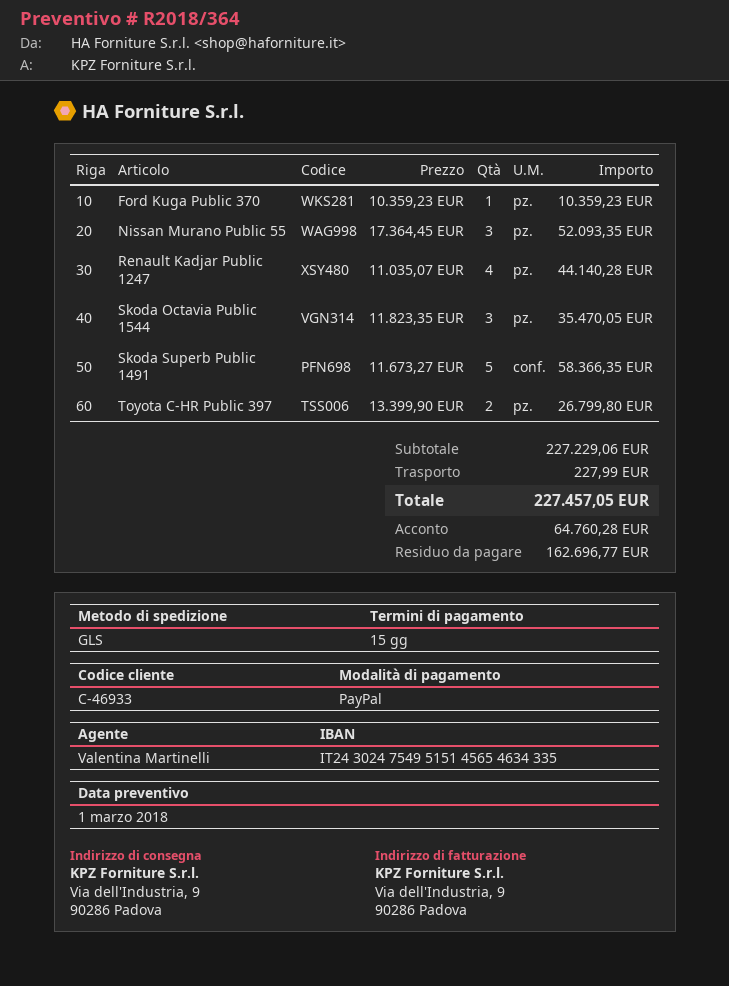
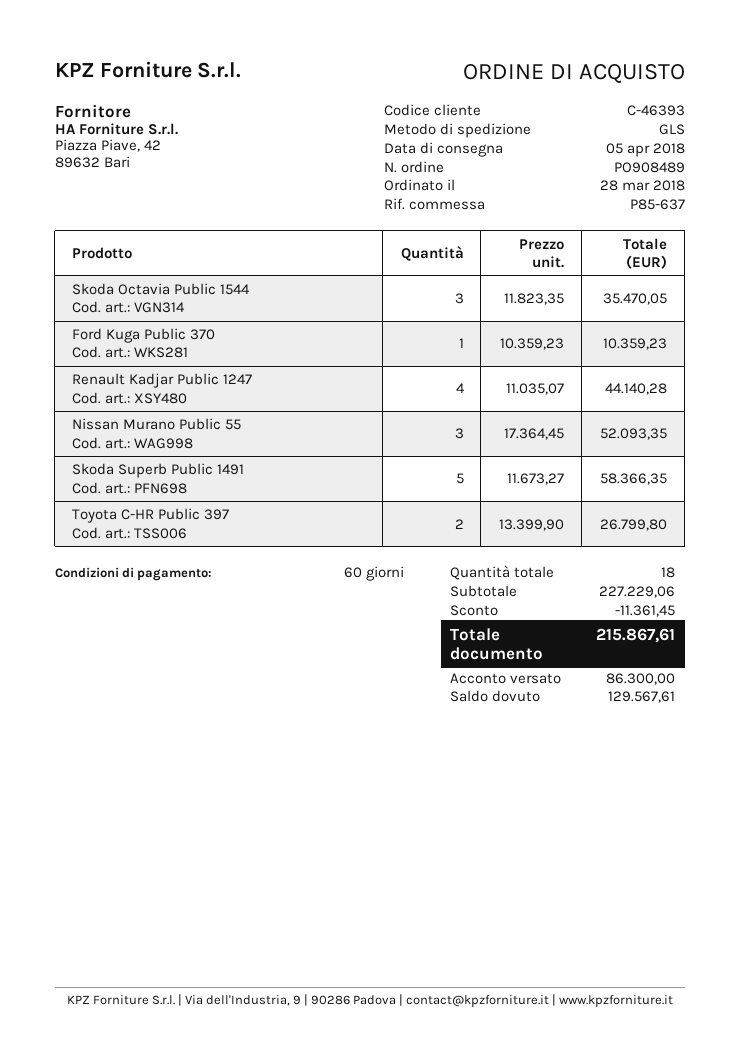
payment terms: 15 days -> 60 days
customer number: C-46933 -> C-46393
discount: none -> 11361.45
shipping: 227.99 -> none
total: 227457.05 -> 215867.61
deposit: 64760.28 -> 86300.00
balance: 162696.77 -> 129567.61

